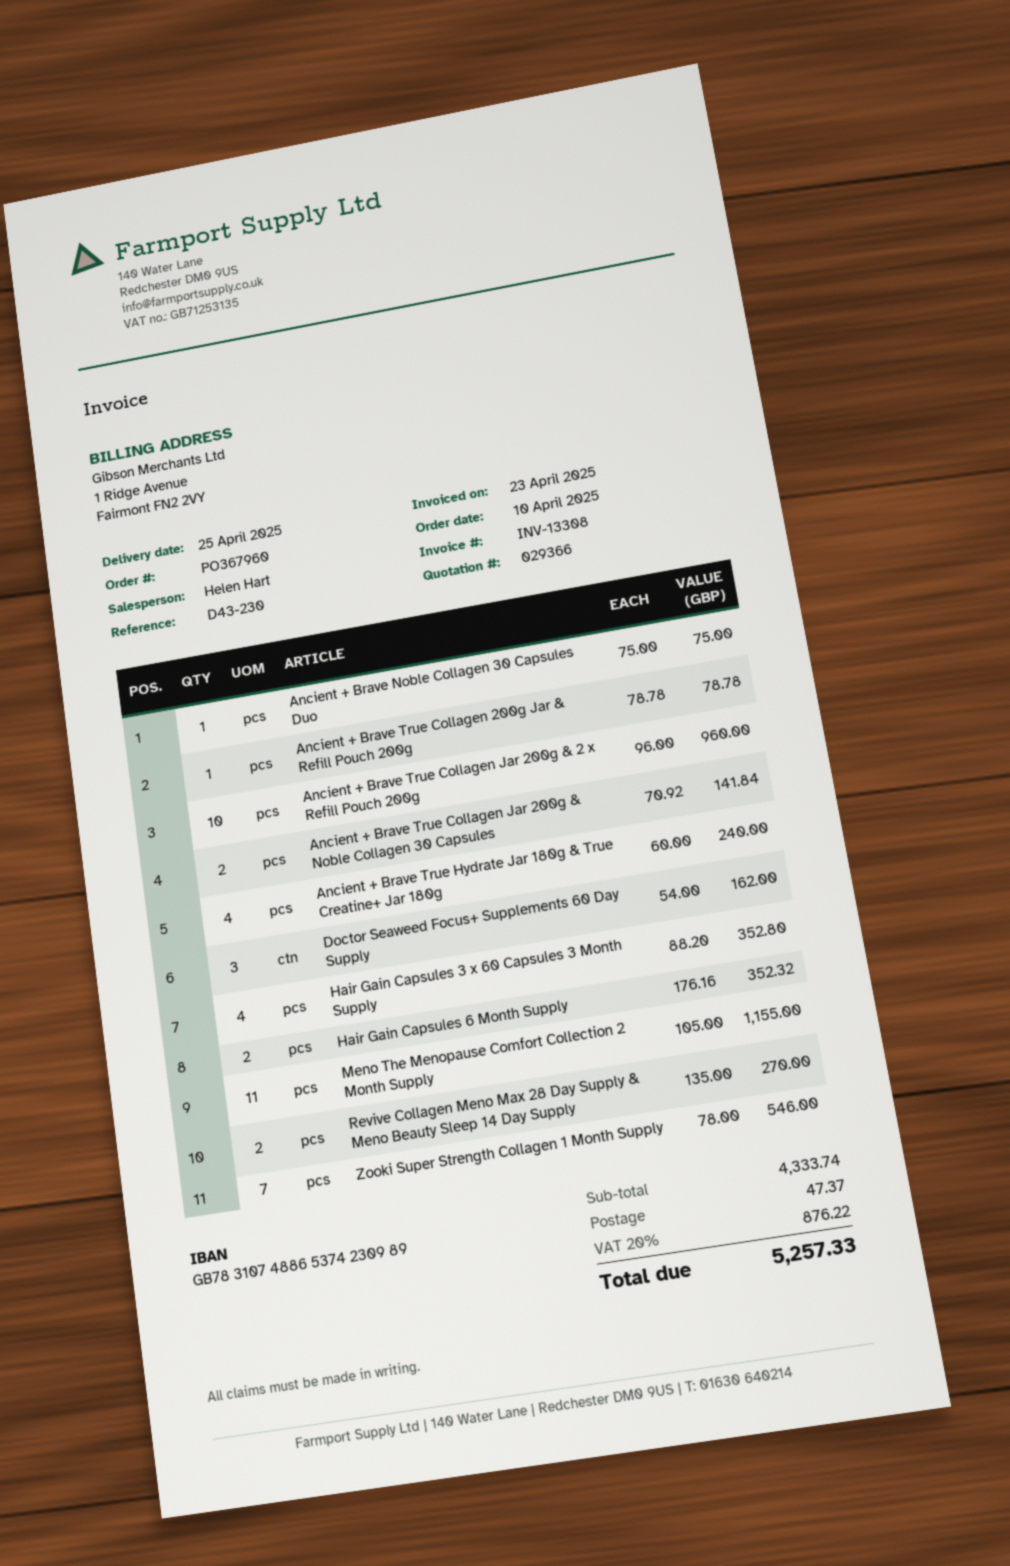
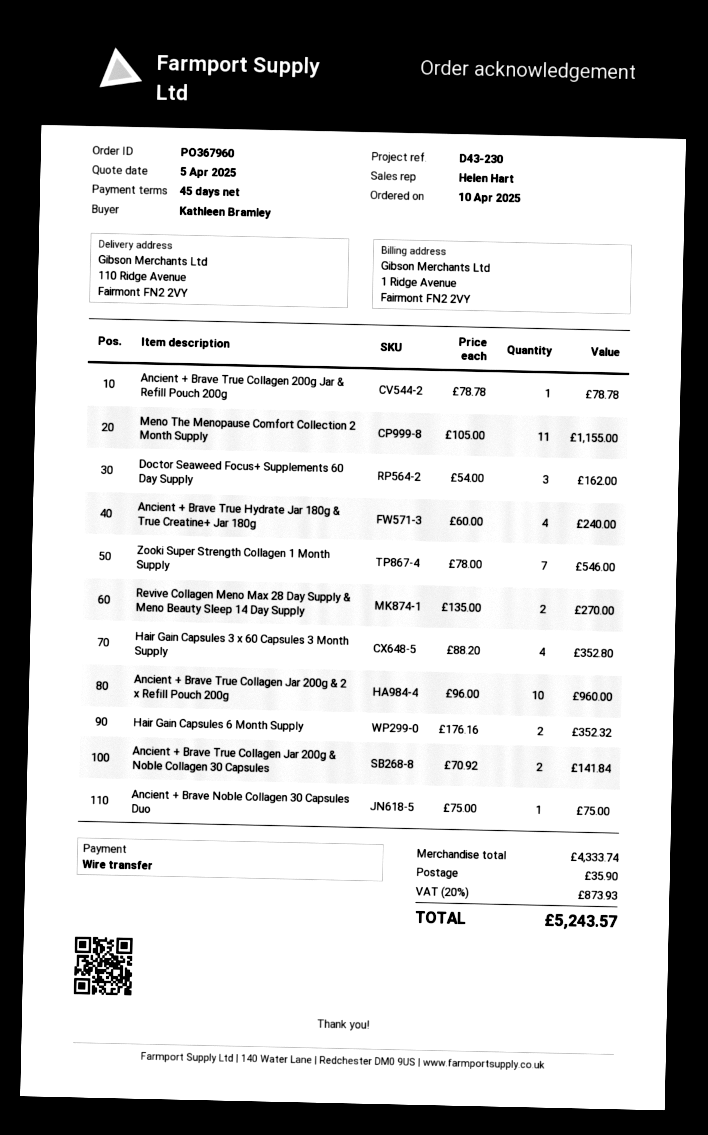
shipping: 47.37 -> 35.90
tax: 20% = 876.22 -> 20% = 873.93
total: 5257.33 -> 5243.57

